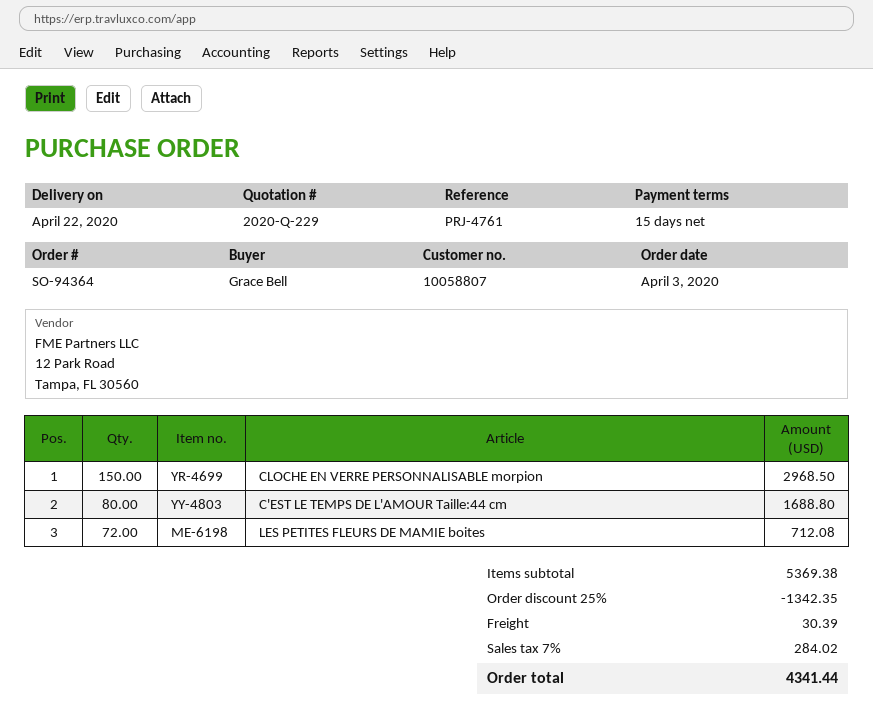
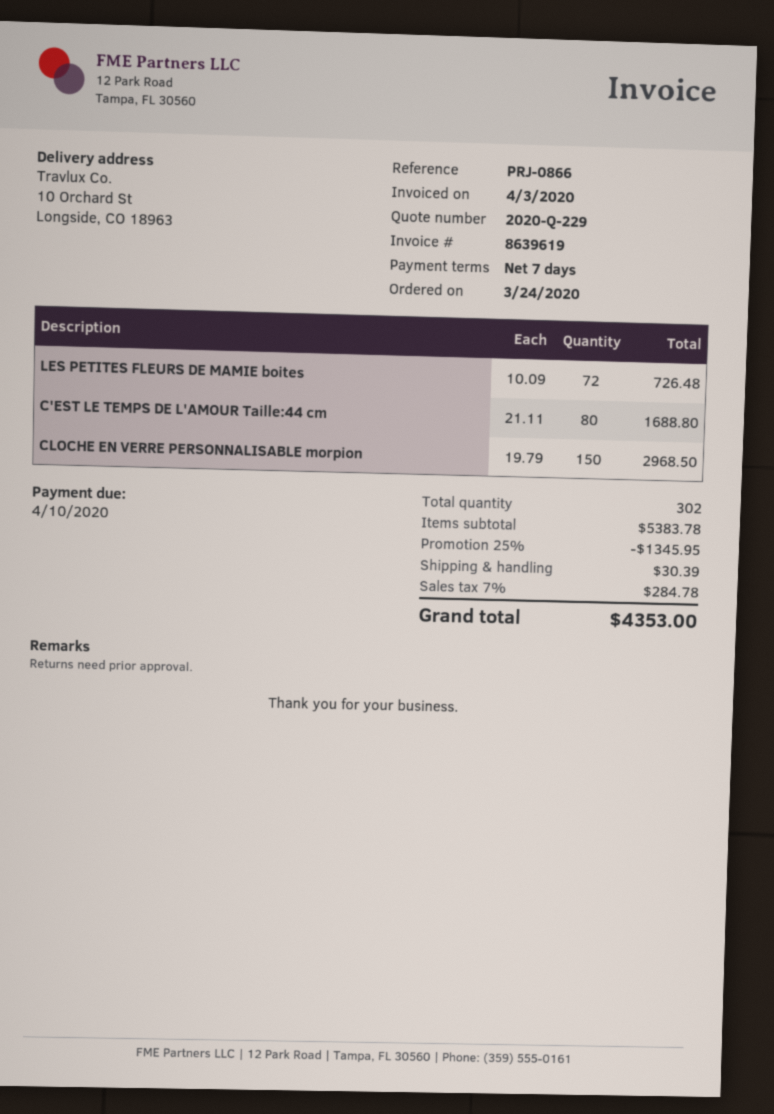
order date: 2020-04-03 -> 2020-03-24
payment terms: 15 days -> 7 days
reference: PRJ-4761 -> PRJ-0866
LES PETITES FLEURS DE MAMIE boites: 72 for 712.08 -> 72 for 726.48
subtotal: 5369.38 -> 5383.78
discount: 25% = 1342.35 -> 25% = 1345.95
tax: 7% = 284.02 -> 7% = 284.78
total: 4341.44 -> 4353.00

